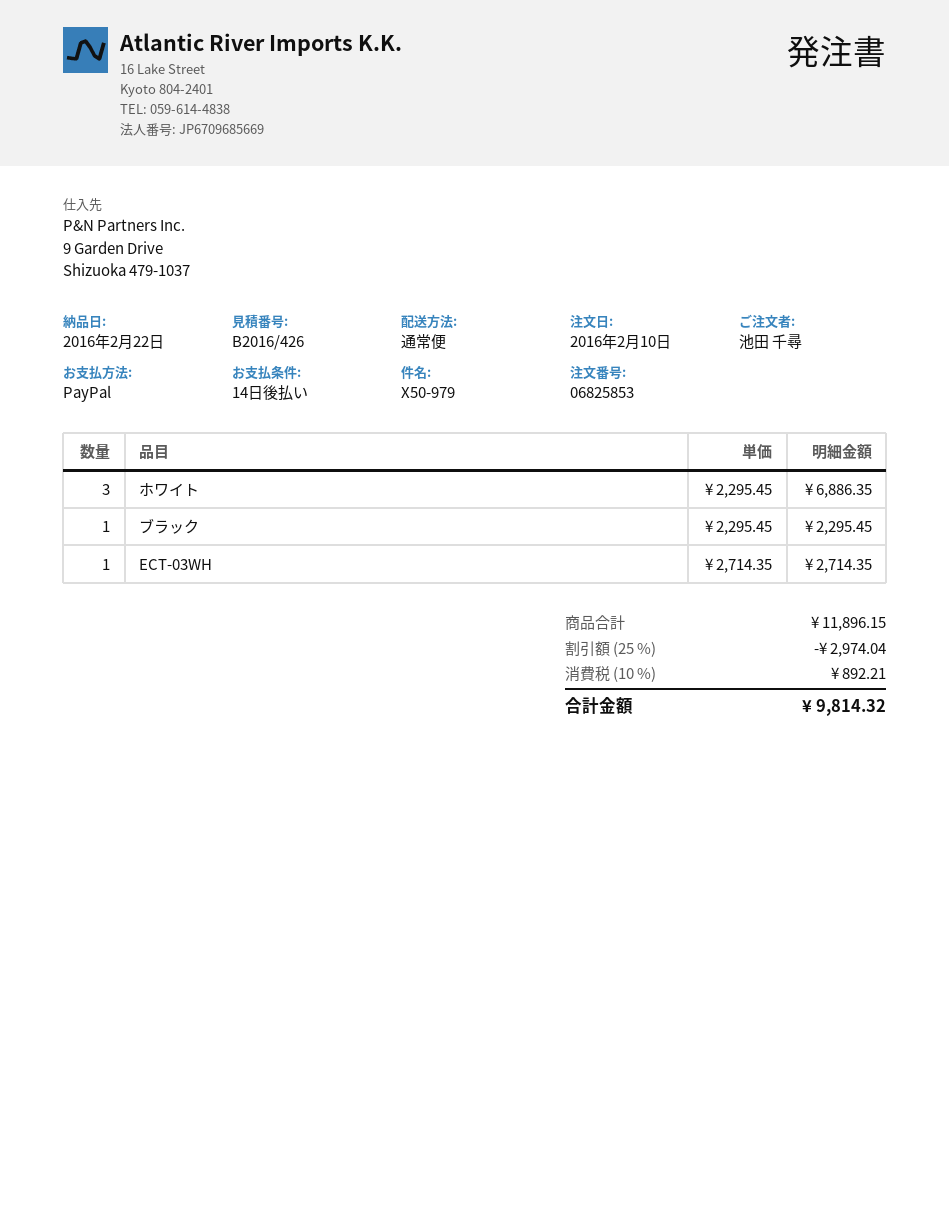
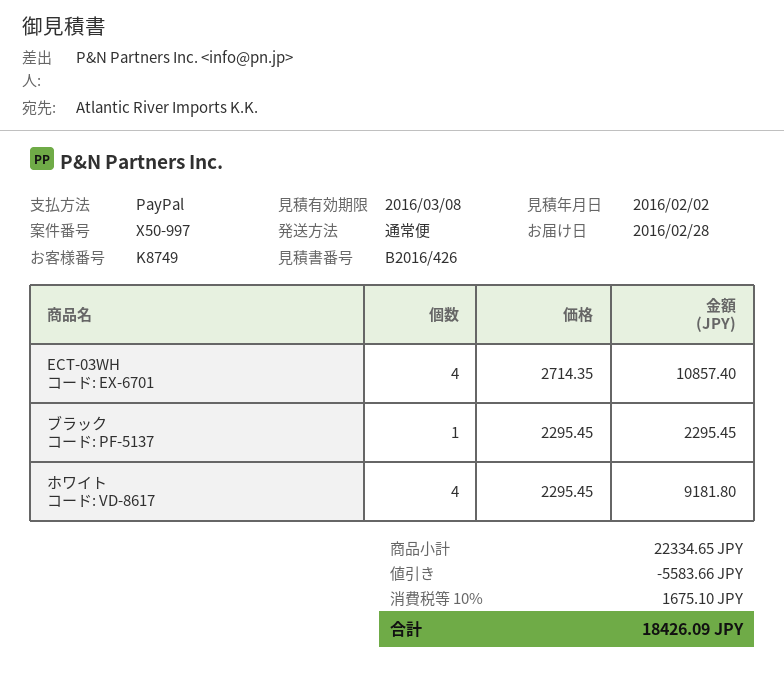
delivery date: 2016-02-22 -> 2016-02-28
reference: X50-979 -> X50-997
ホワイト: 3 x 2295.45 = 6886.35 -> 4 x 2295.45 = 9181.80
ECT-03WH: 1 x 2714.35 = 2714.35 -> 4 x 2714.35 = 10857.40
subtotal: 11896.15 -> 22334.65
discount: 2974.04 -> 5583.66
tax: 10% = 892.21 -> 10% = 1675.10
total: 9814.32 -> 18426.09

